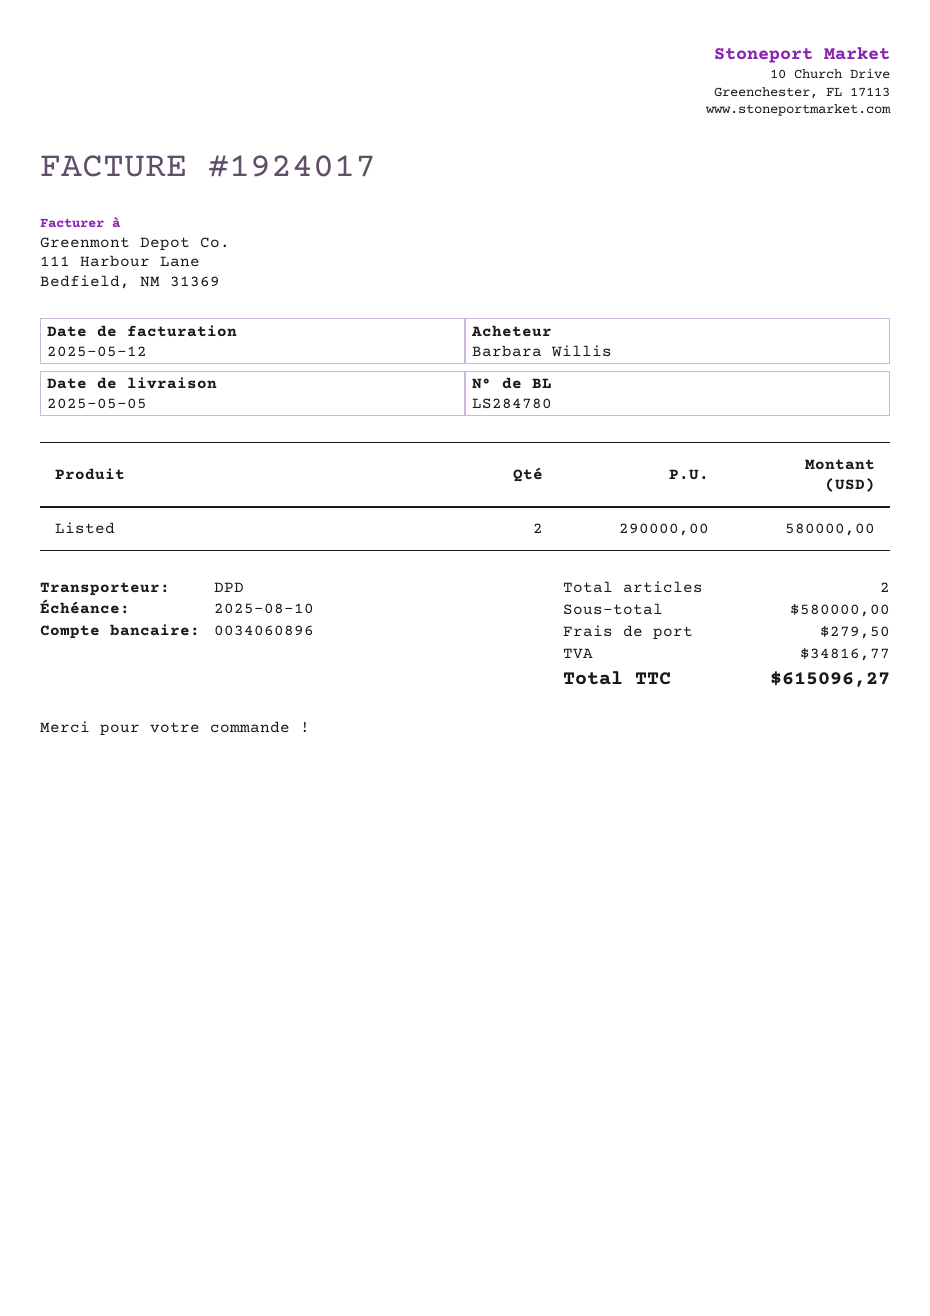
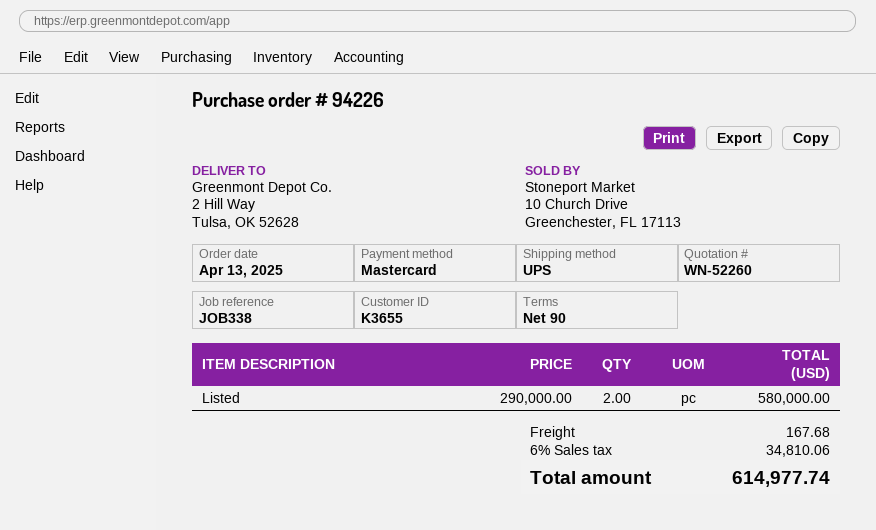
shipping method: DPD -> UPS
shipping: 279.50 -> 167.68
tax: 34816.77 -> 34810.06
total: 615096.27 -> 614977.74

